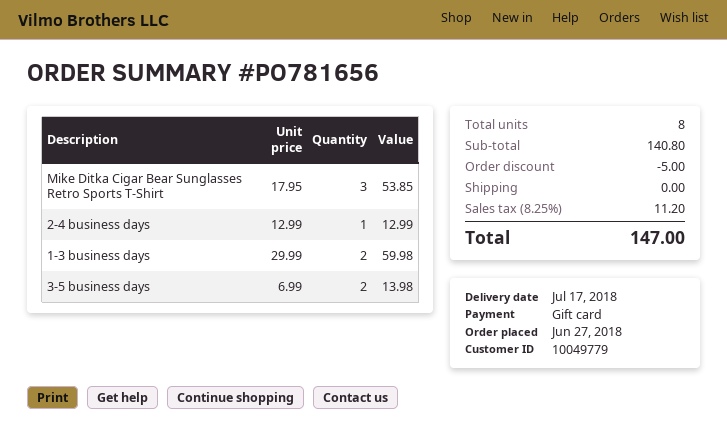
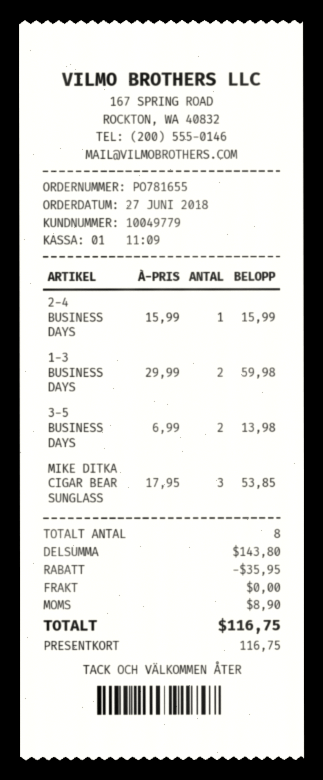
order number: PO781656 -> PO781655
2-4 business days: 1 x 12.99 = 12.99 -> 1 x 15.99 = 15.99
subtotal: 140.80 -> 143.80
discount: 5.00 -> 35.95
tax: 11.20 -> 8.90
total: 147.00 -> 116.75

